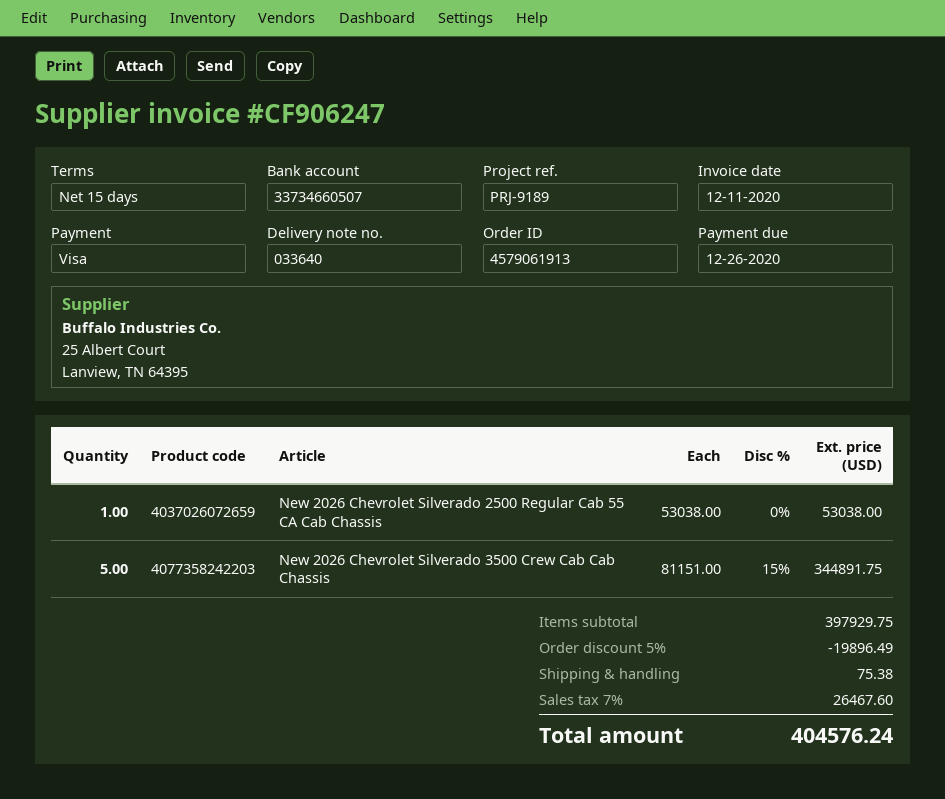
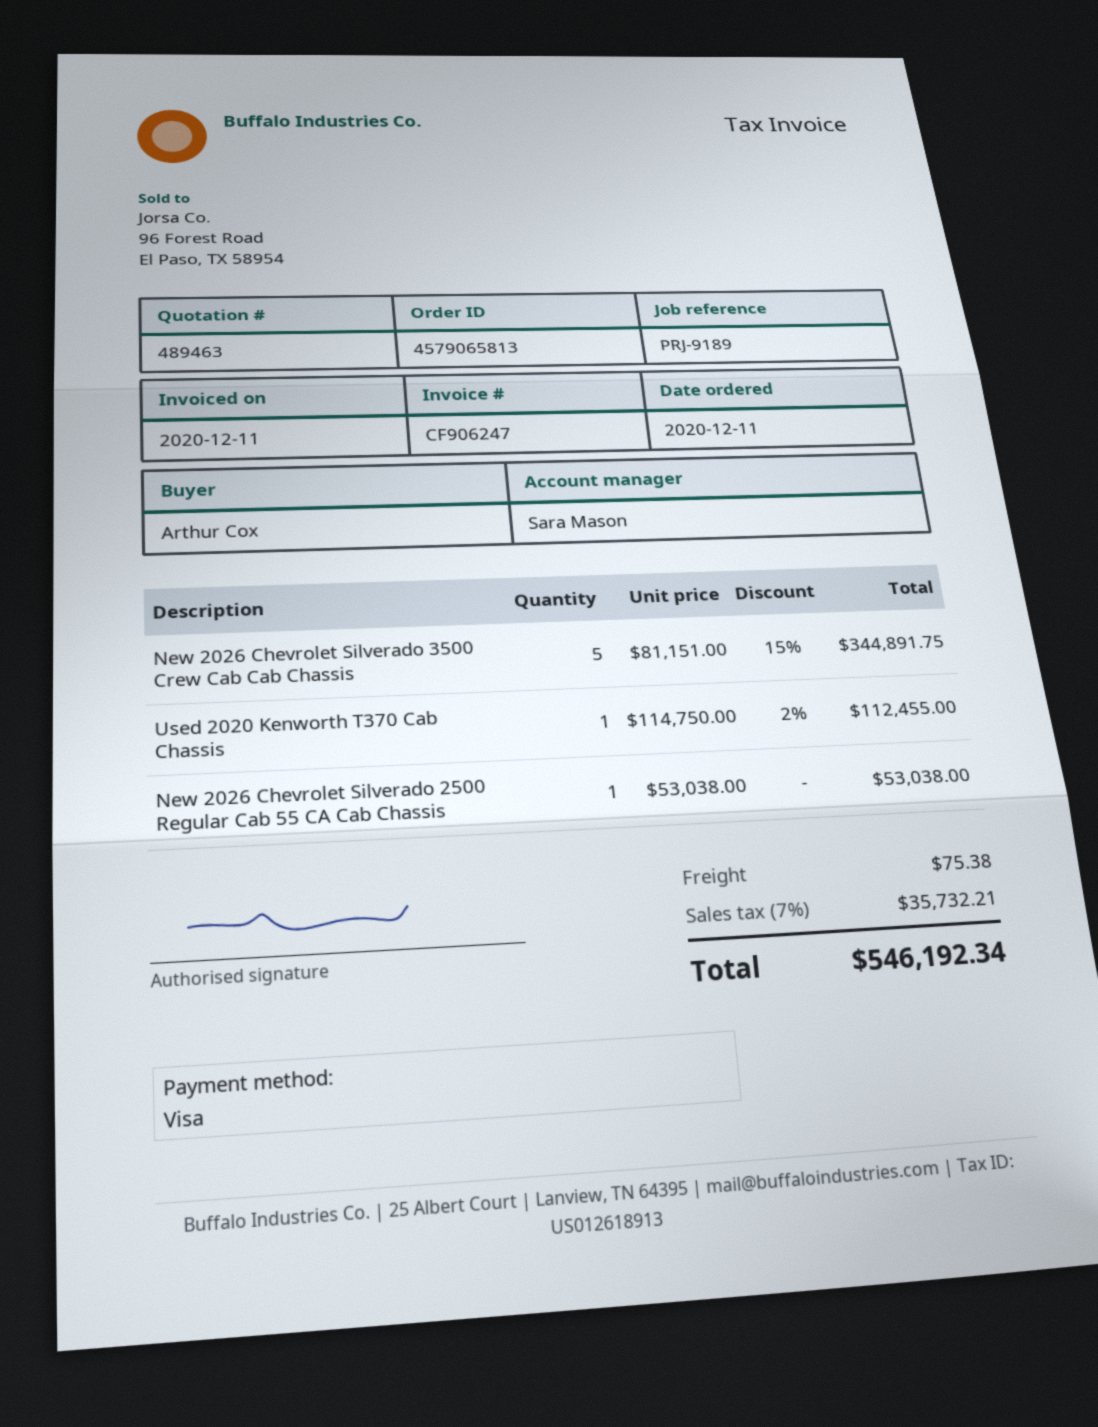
order number: 4579061913 -> 4579065813
Used 2020 Kenworth T370 Cab Chassis: none -> 1 x 114750.00 - 2% = 112455.00
discount: 5% = 19896.49 -> none
tax: 7% = 26467.60 -> 7% = 35732.21
total: 404576.24 -> 546192.34

